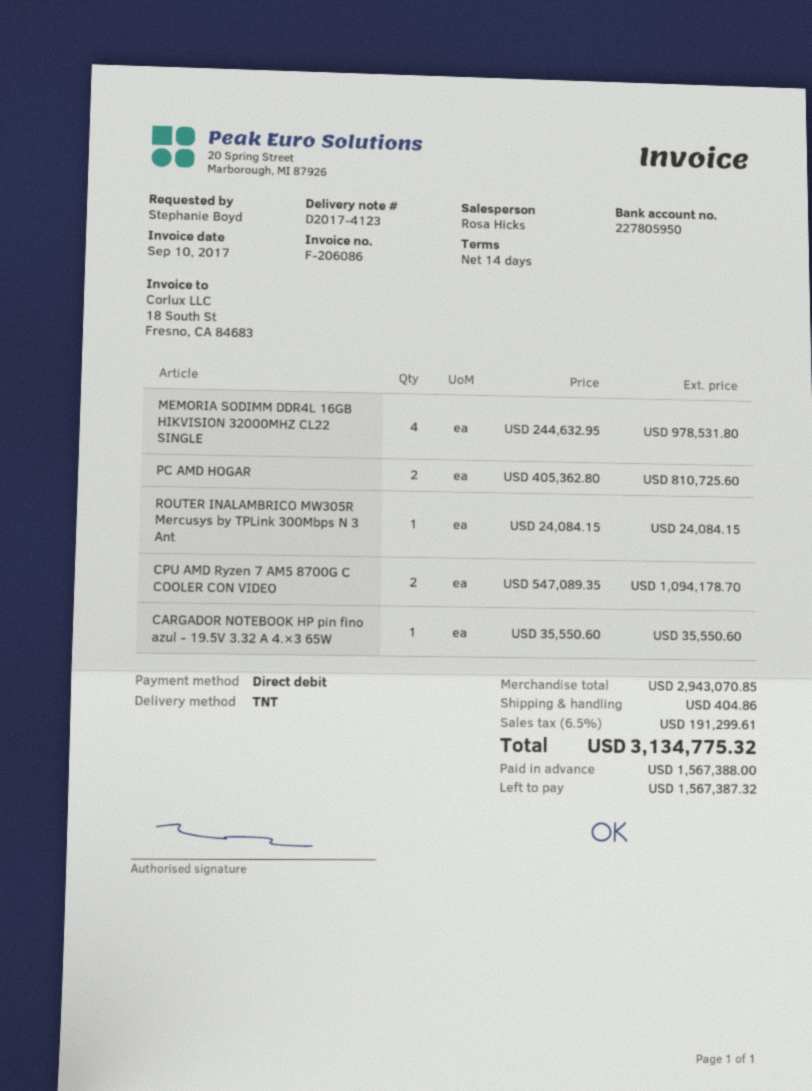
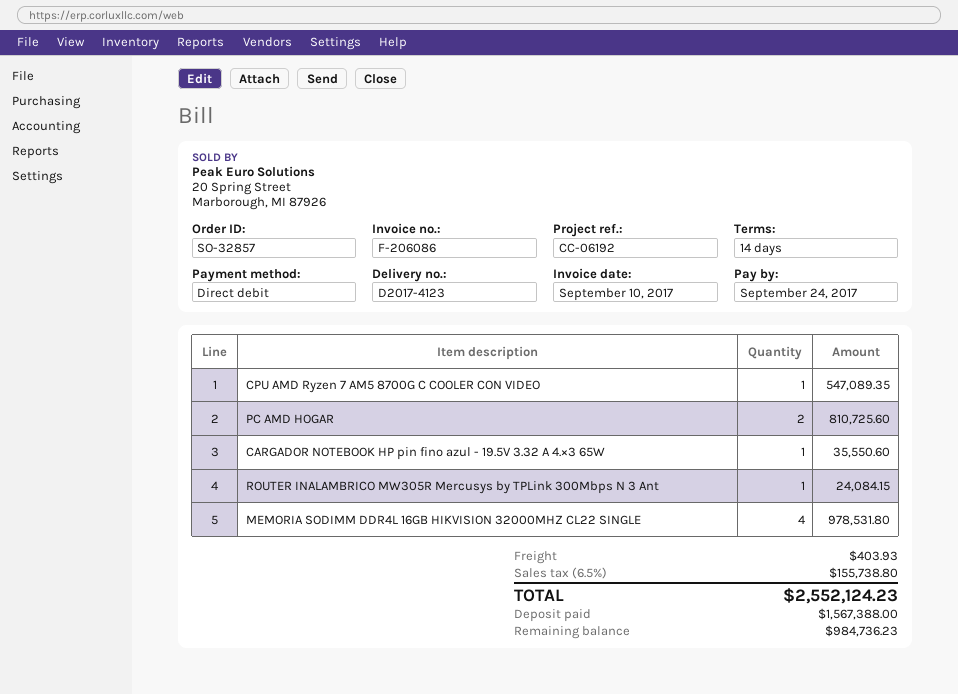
CPU AMD Ryzen 7 AM5 8700G C COOLER CON VIDEO: 2 for 1094178.70 -> 1 for 547089.35
shipping: 404.86 -> 403.93
tax: 6.5% = 191299.61 -> 6.5% = 155738.80
total: 3134775.32 -> 2552124.23
balance: 1567387.32 -> 984736.23

